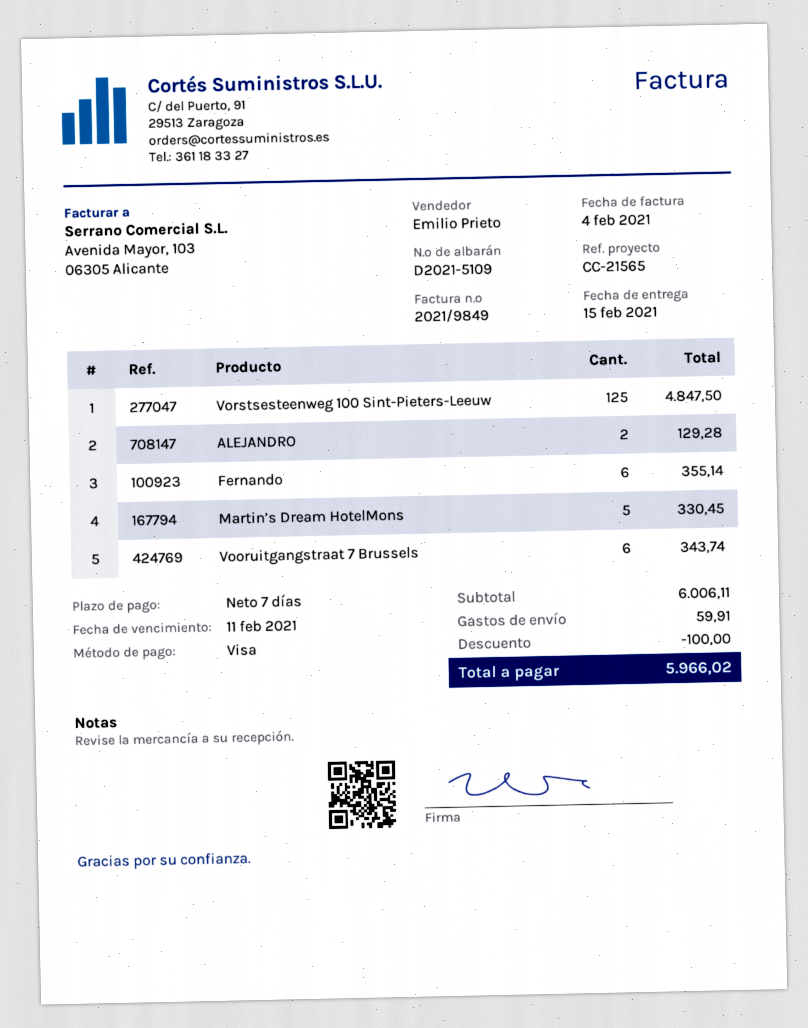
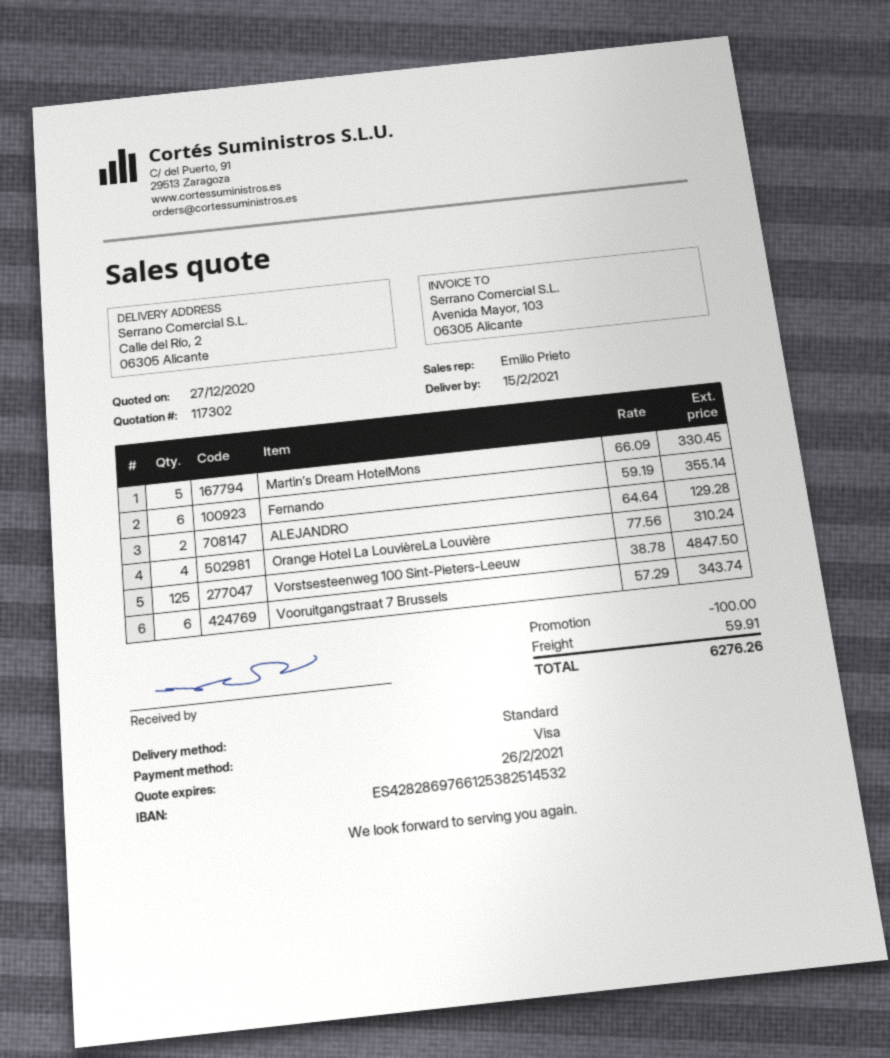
Orange Hotel La LouvièreLa Louvière: none -> 4 for 310.24
total: 5966.02 -> 6276.26

